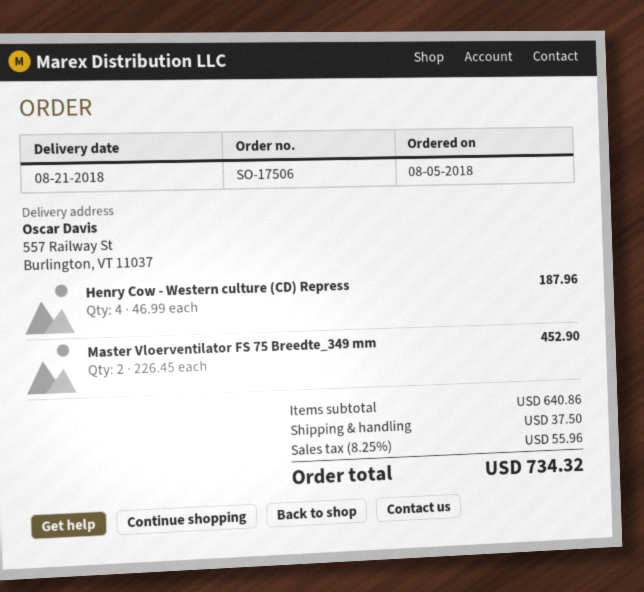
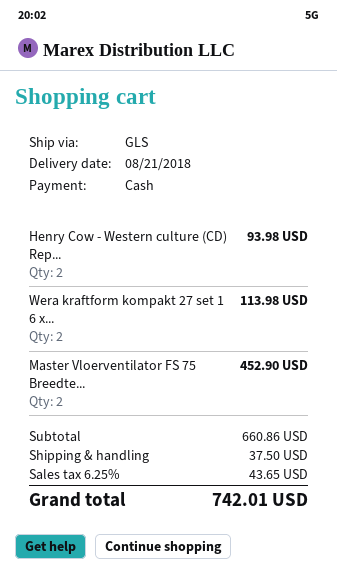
Henry Cow - Western culture (CD) Repress: 4 for 187.96 -> 2 for 93.98
Wera kraftform kompakt 27 set 1 6 x...: none -> 2 for 113.98
subtotal: 640.86 -> 660.86
tax: 8.25% = 55.96 -> 6.25% = 43.65
total: 734.32 -> 742.01

